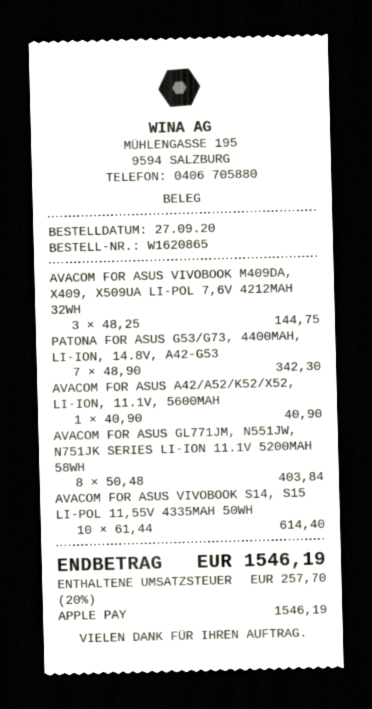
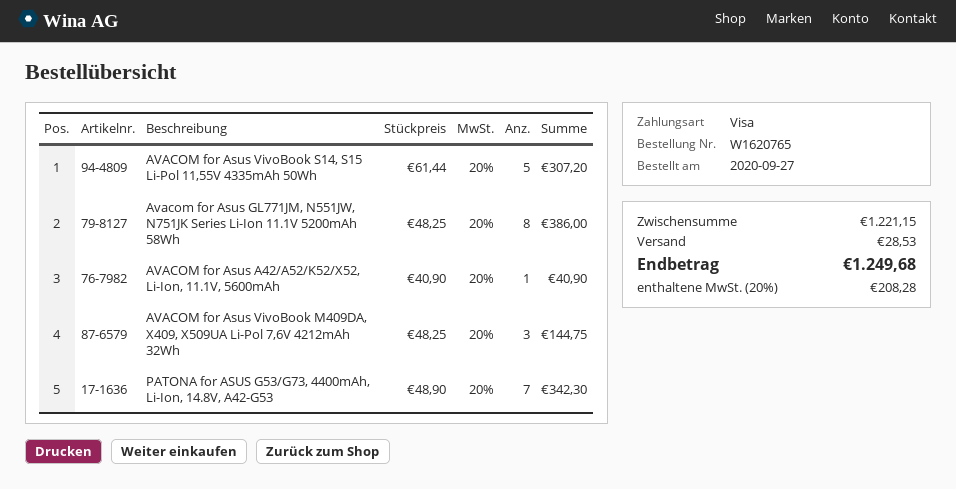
order number: W1620865 -> W1620765
payment method: Apple Pay -> Visa
AVACOM FOR ASUS GL771JM, N551JW, N751JK SERIES LI-ION 11.1V 5200MAH 58WH: 8 x 50.48 = 403.84 -> 8 x 48.25 = 386.00
AVACOM FOR ASUS VIVOBOOK S14, S15 LI-POL 11,55V 4335MAH 50WH: 10 x 61.44 = 614.40 -> 5 x 61.44 = 307.20
shipping: none -> 28.53
tax: 20% = 257.70 -> 20% = 208.28
total: 1546.19 -> 1249.68

